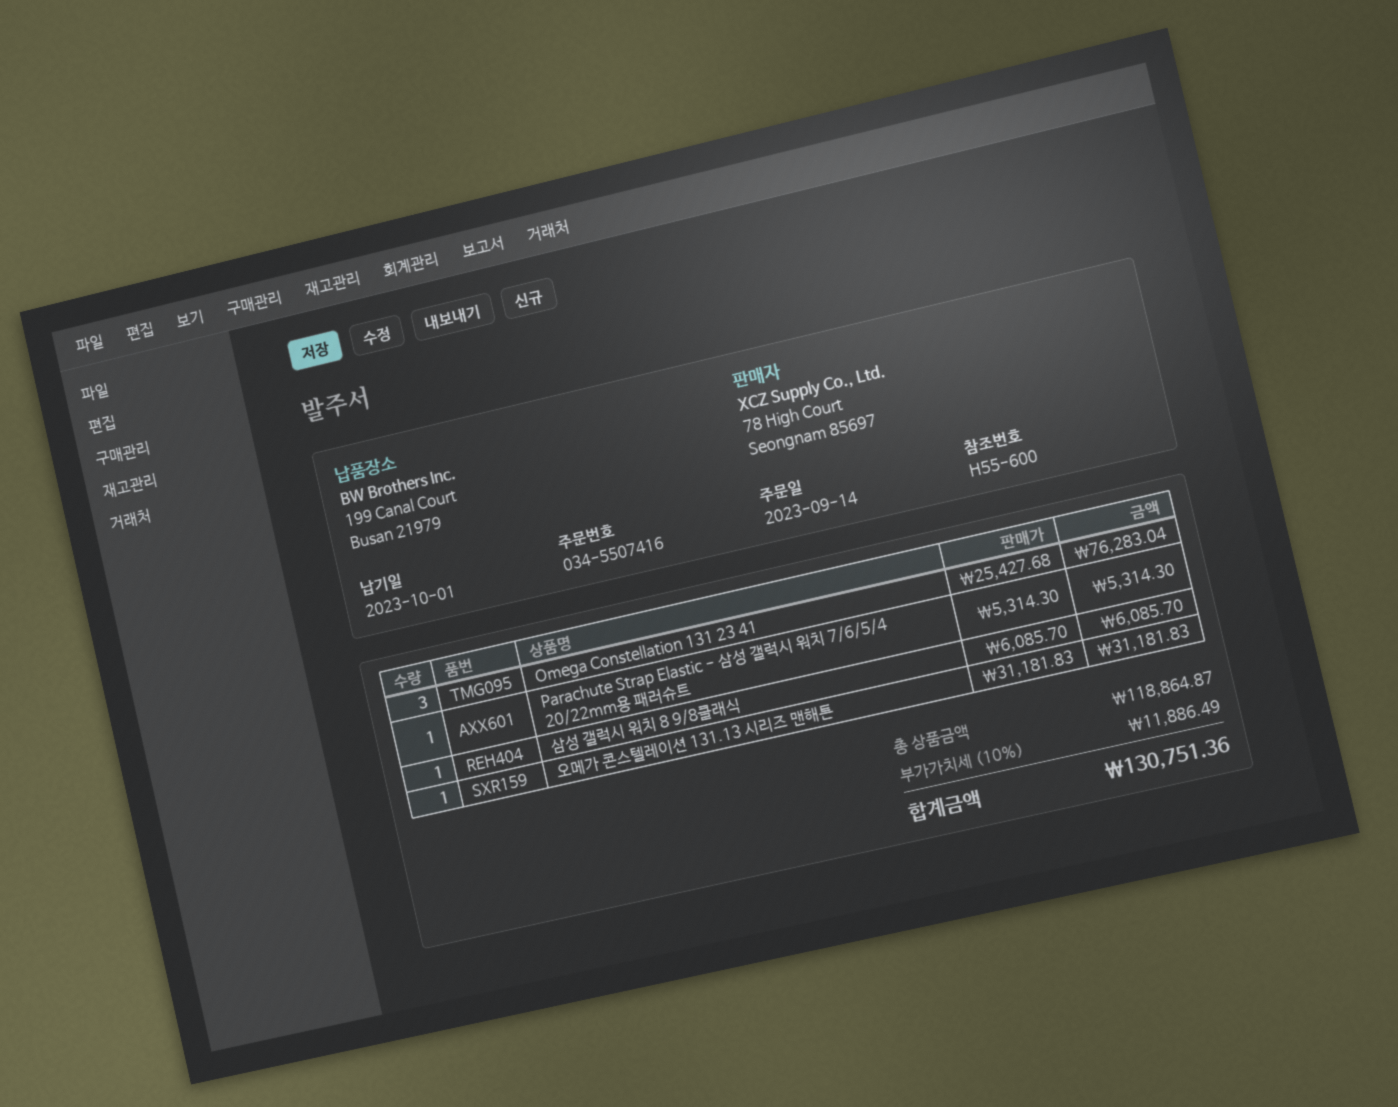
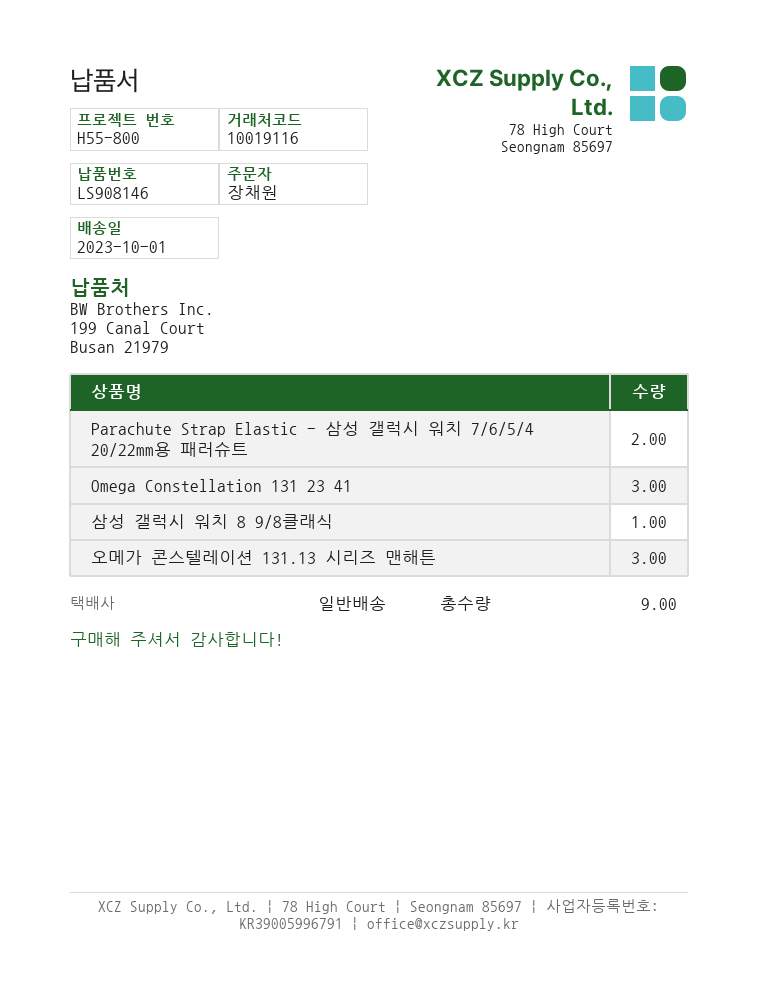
reference: H55-600 -> H55-800
Parachute Strap Elastic - 삼성 갤럭시 워치 7/6/5/4 20/22mm용 패러슈트: 1 -> 2
오메가 콘스텔레이션 131.13 시리즈 맨해튼: 1 -> 3

